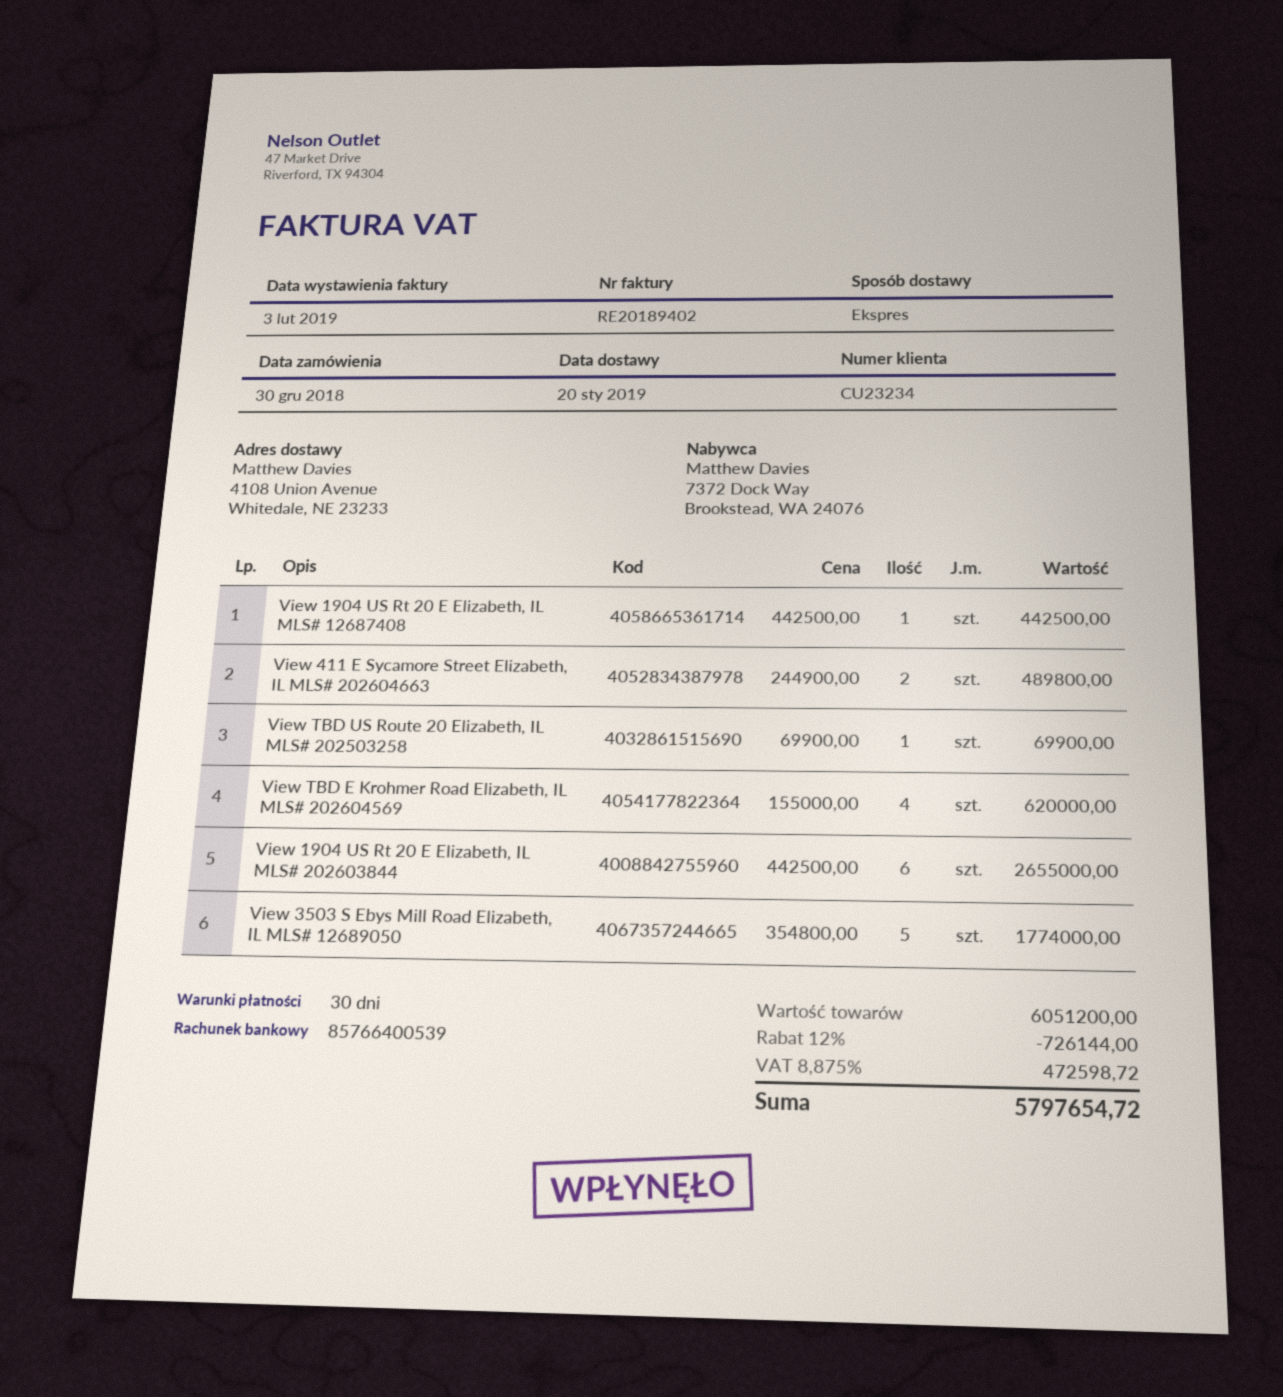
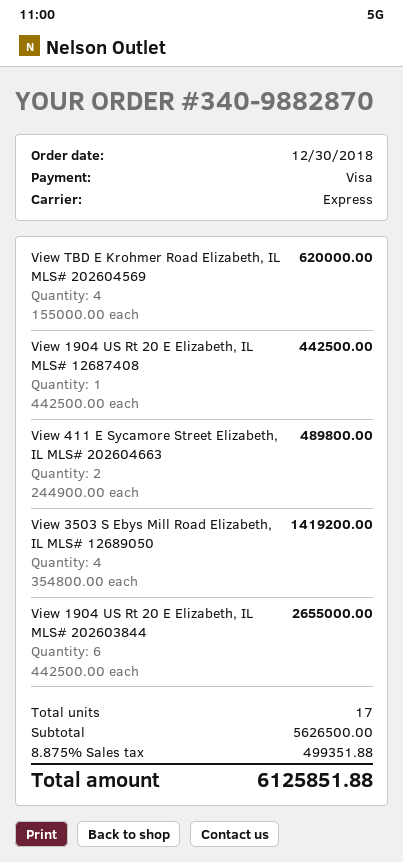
View TBD US Route 20 Elizabeth, IL MLS# 202503258: 1 x 69900.00 = 69900.00 -> none
View 3503 S Ebys Mill Road Elizabeth, IL MLS# 12689050: 5 x 354800.00 = 1774000.00 -> 4 x 354800.00 = 1419200.00
subtotal: 6051200.00 -> 5626500.00
discount: 12% = 726144.00 -> none
tax: 8.875% = 472598.72 -> 8.875% = 499351.88
total: 5797654.72 -> 6125851.88

